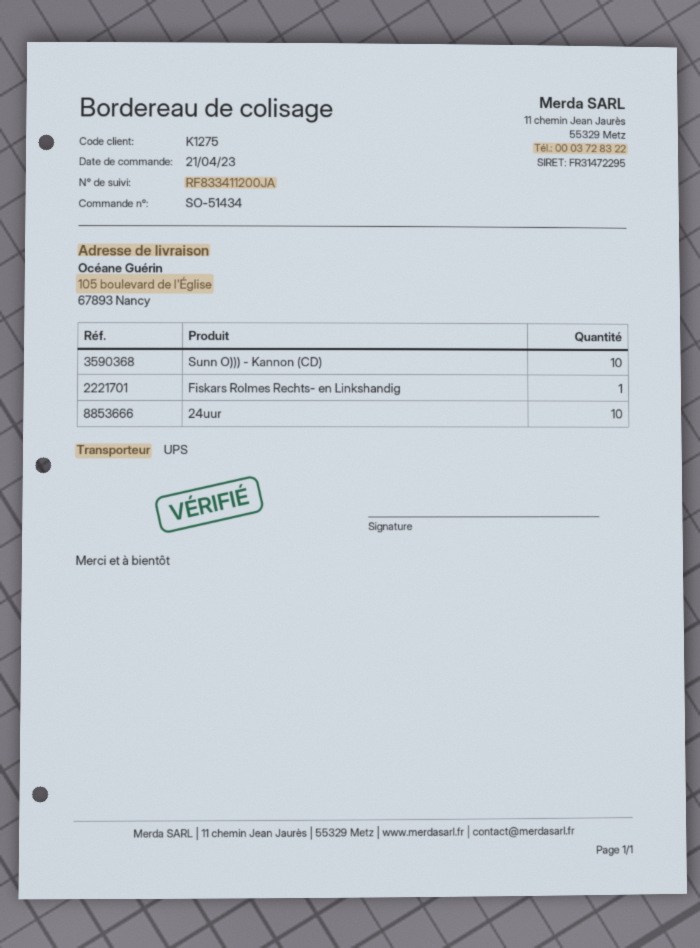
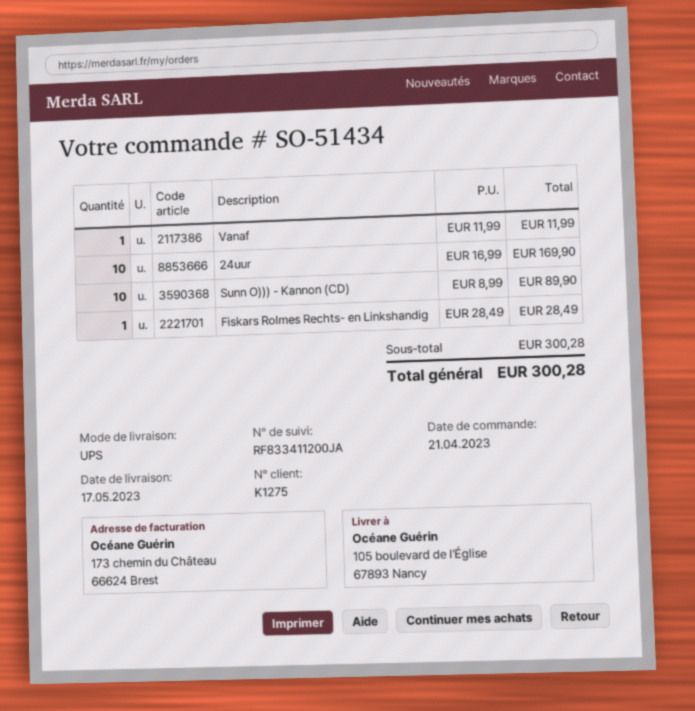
Vanaf: none -> 1

